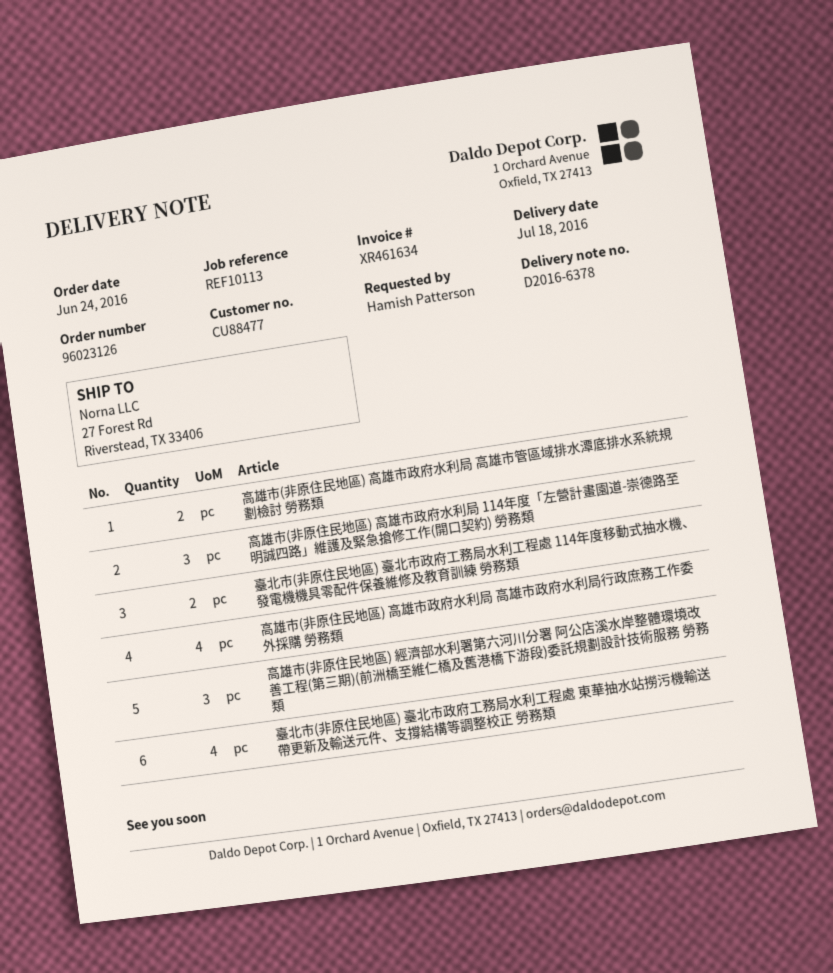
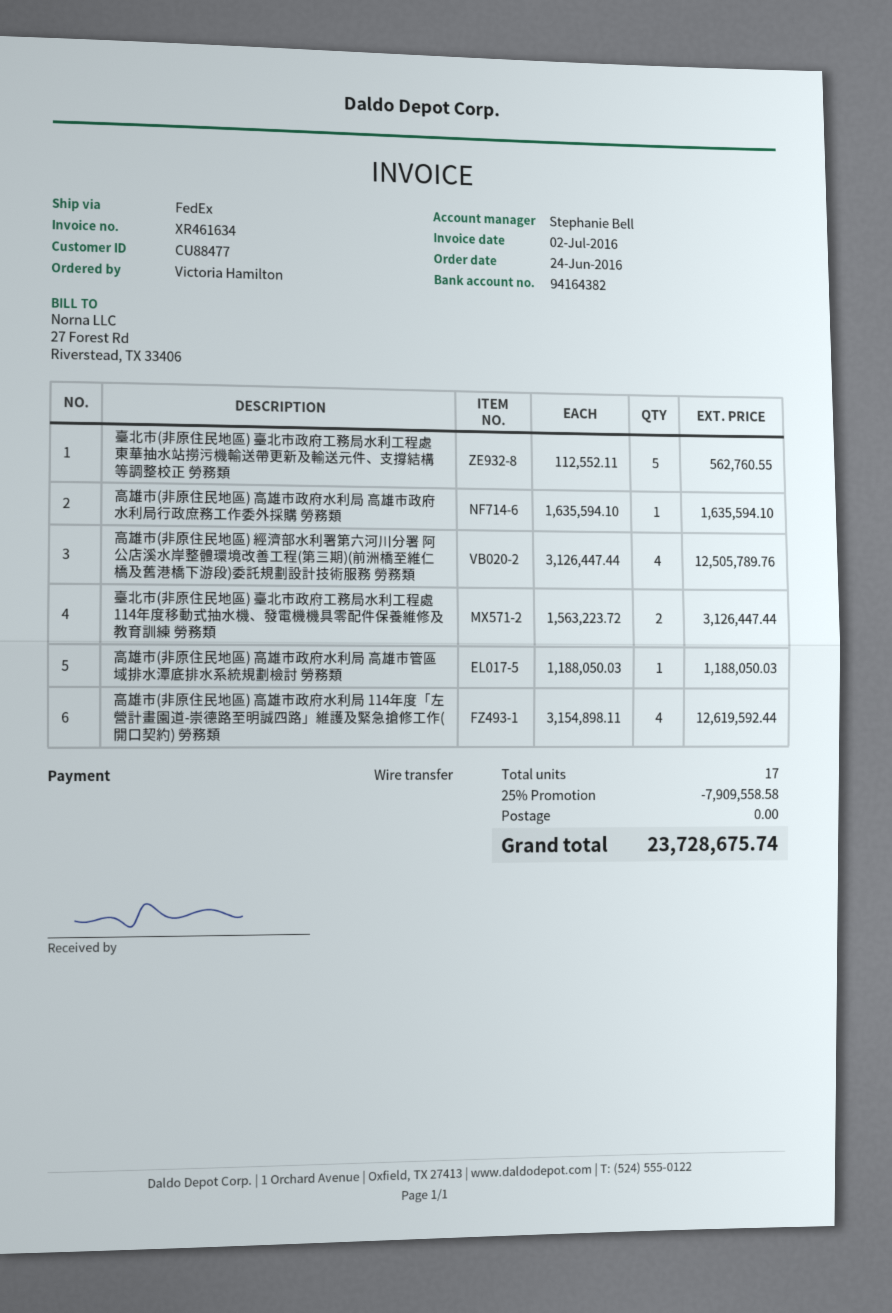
ordered by: Hamish Patterson -> Victoria Hamilton
高雄市(非原住民地區) 高雄市政府水利局 高雄市管區域排水潭底排水系統規劃檢討 勞務類: 2 -> 1
高雄市(非原住民地區) 高雄市政府水利局 114年度「左營計畫園道-崇德路至明誠四路」維護及緊急搶修工作(開口契約) 勞務類: 3 -> 4
高雄市(非原住民地區) 高雄市政府水利局 高雄市政府水利局行政庶務工作委外採購 勞務類: 4 -> 1
高雄市(非原住民地區) 經濟部水利署第六河川分署 阿公店溪水岸整體環境改善工程(第三期)(前洲橋至維仁橋及舊港橋下游段)委託規劃設計技術服務 勞務類: 3 -> 4
臺北市(非原住民地區) 臺北市政府工務局水利工程處 東華抽水站撈污機輸送帶更新及輸送元件、支撐結構等調整校正 勞務類: 4 -> 5

